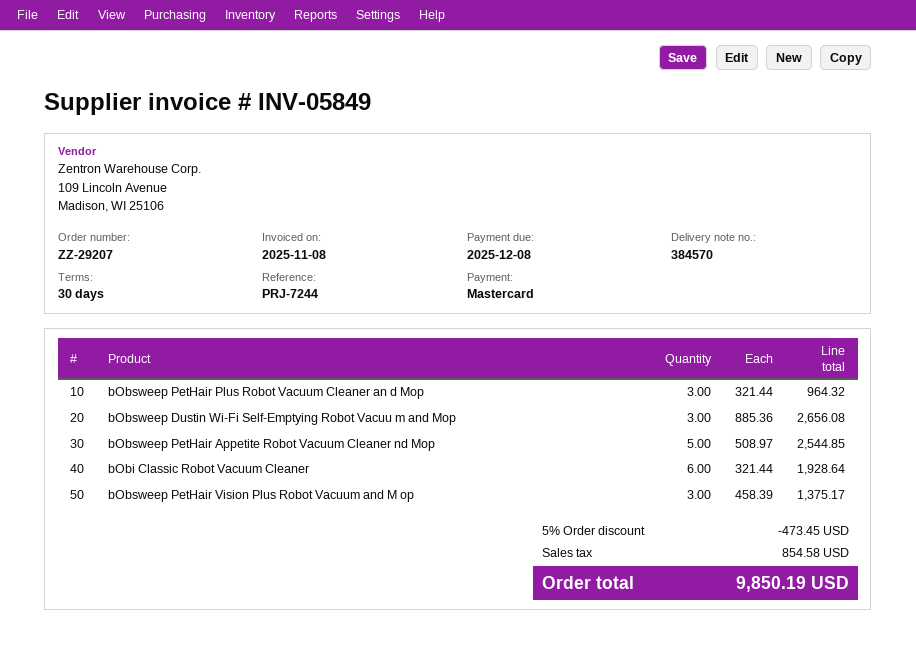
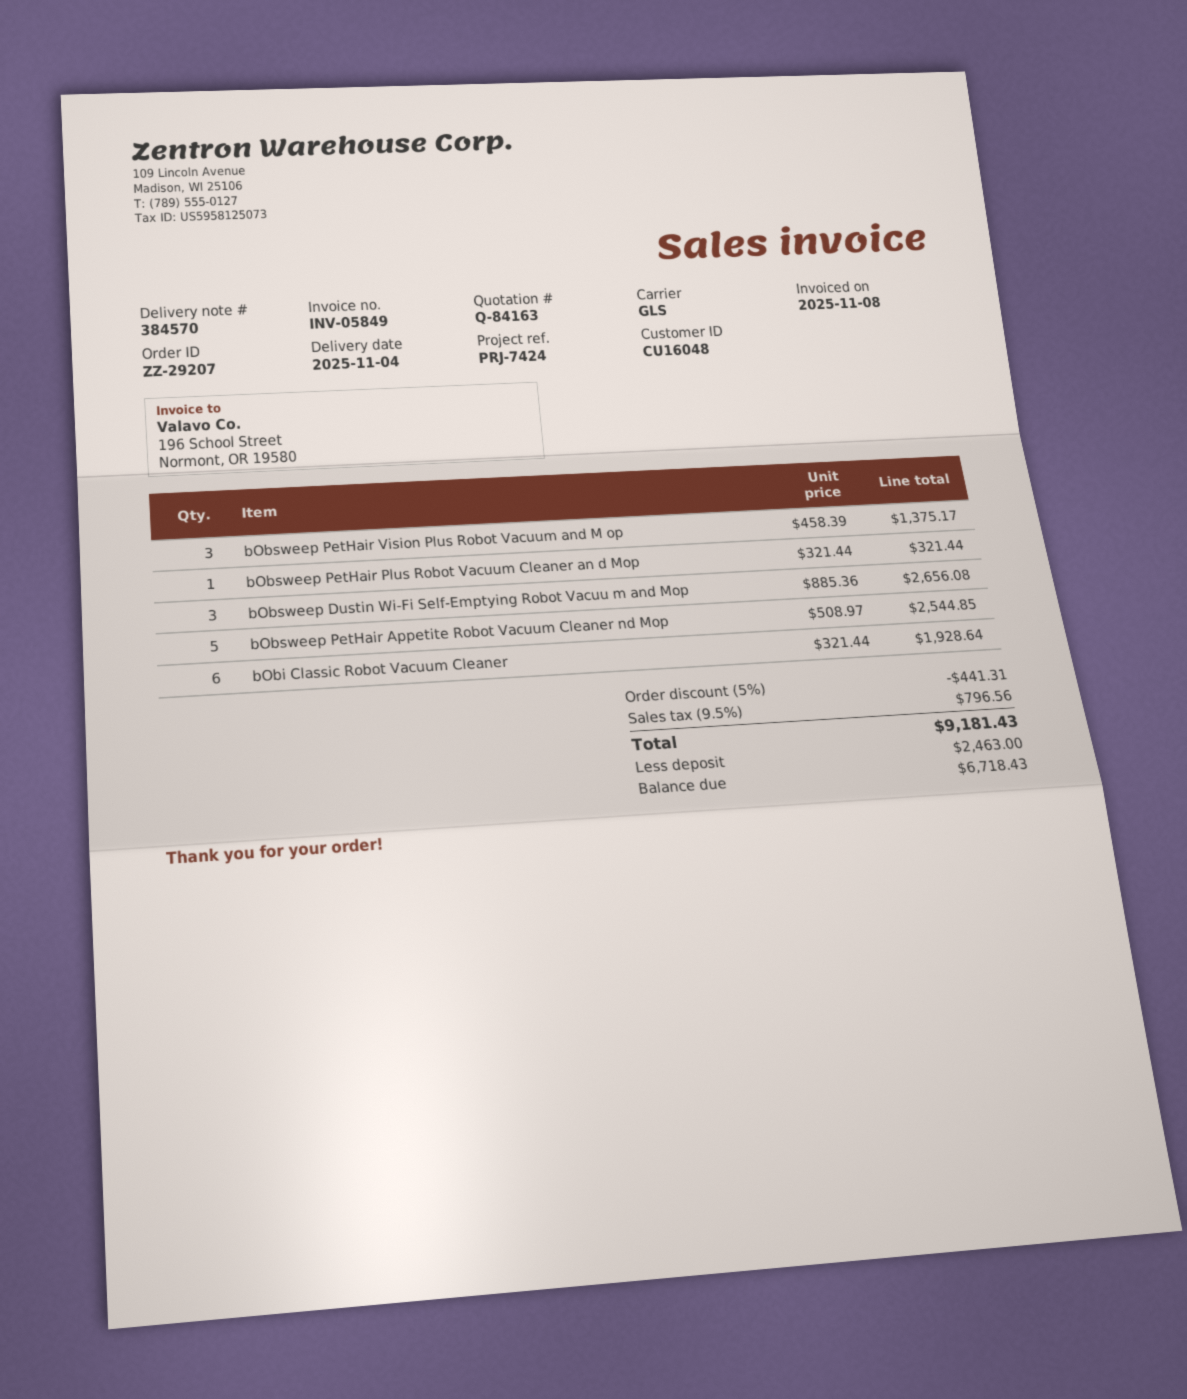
reference: PRJ-7244 -> PRJ-7424
bObsweep PetHair Plus Robot Vacuum Cleaner an d Mop: 3 x 321.44 = 964.32 -> 1 x 321.44 = 321.44
discount: 5% = 473.45 -> 5% = 441.31
tax: 854.58 -> 796.56
total: 9850.19 -> 9181.43

